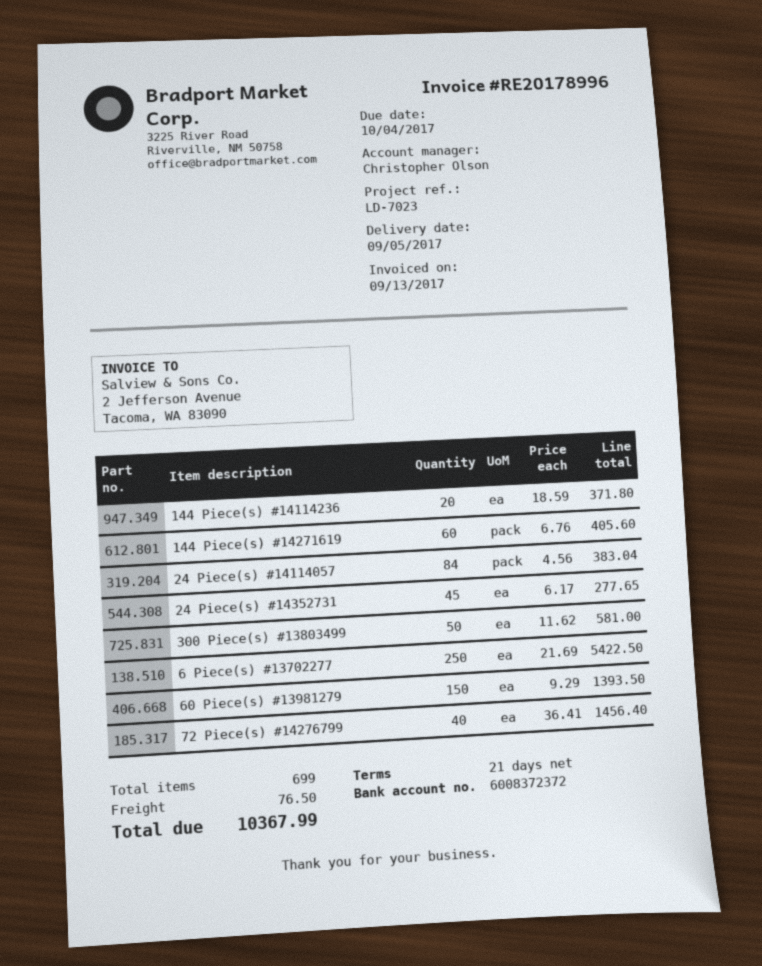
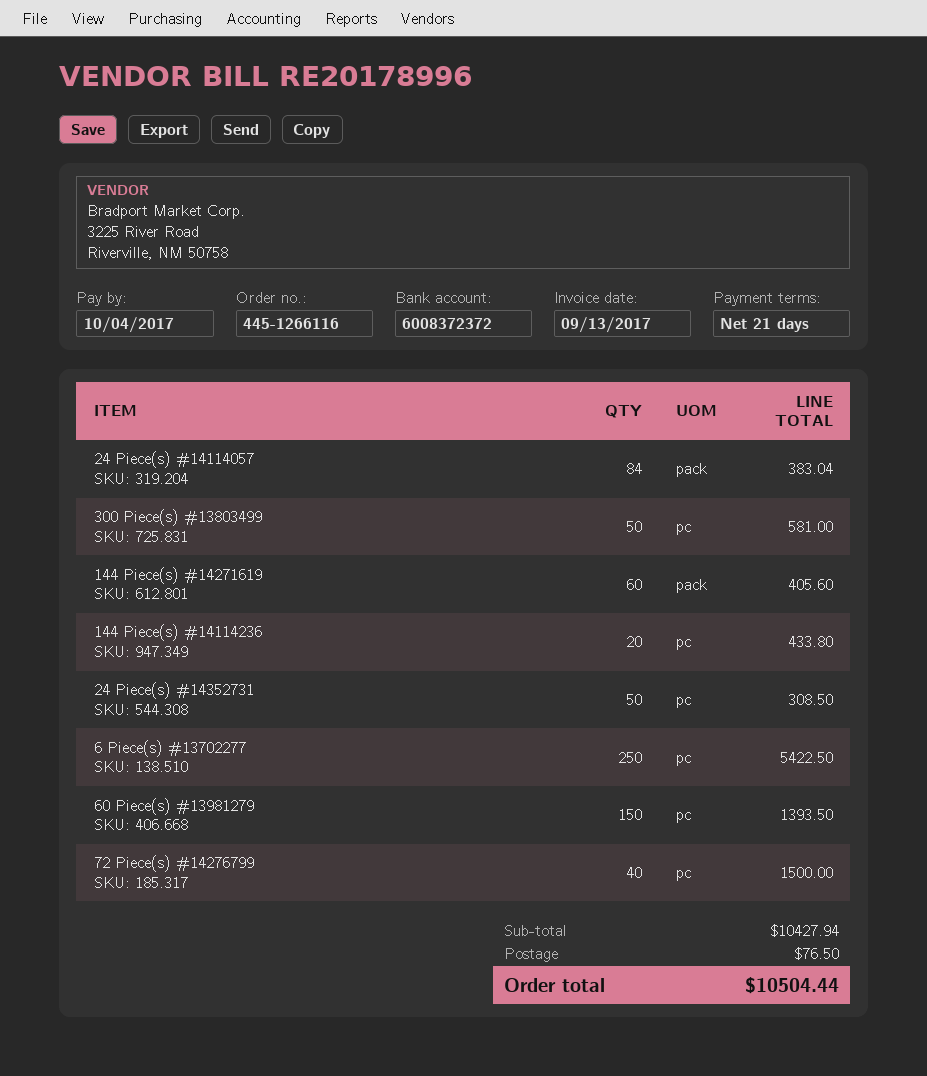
144 Piece(s) #14114236: 20 for 371.80 -> 20 for 433.80
24 Piece(s) #14352731: 45 for 277.65 -> 50 for 308.50
72 Piece(s) #14276799: 40 for 1456.40 -> 40 for 1500.00
total: 10367.99 -> 10504.44

